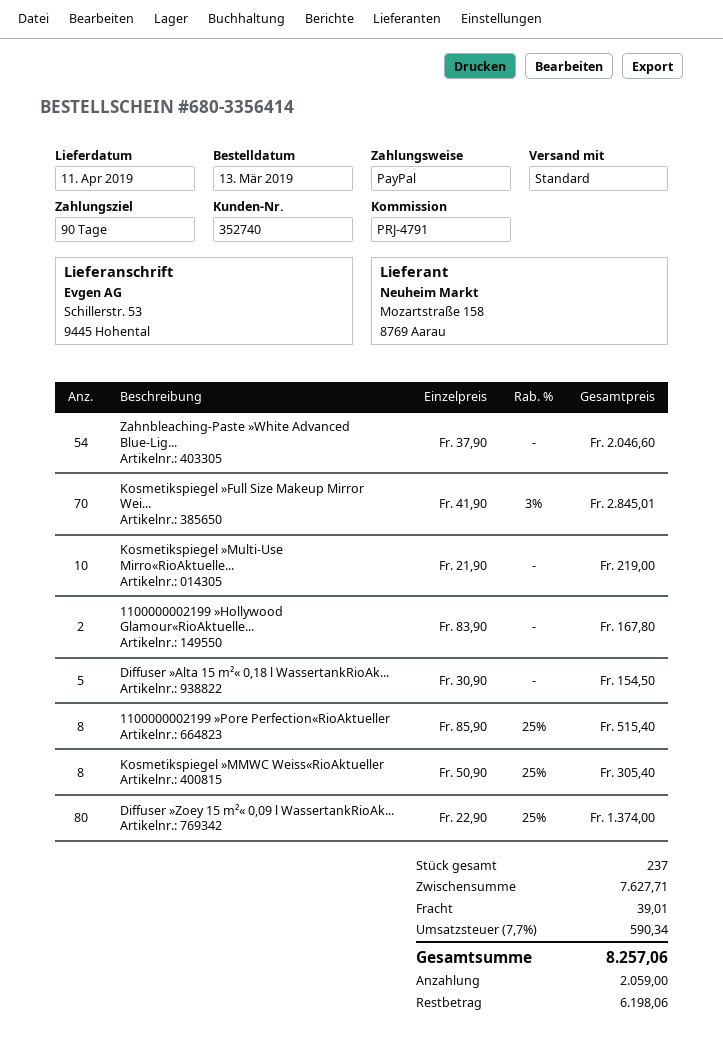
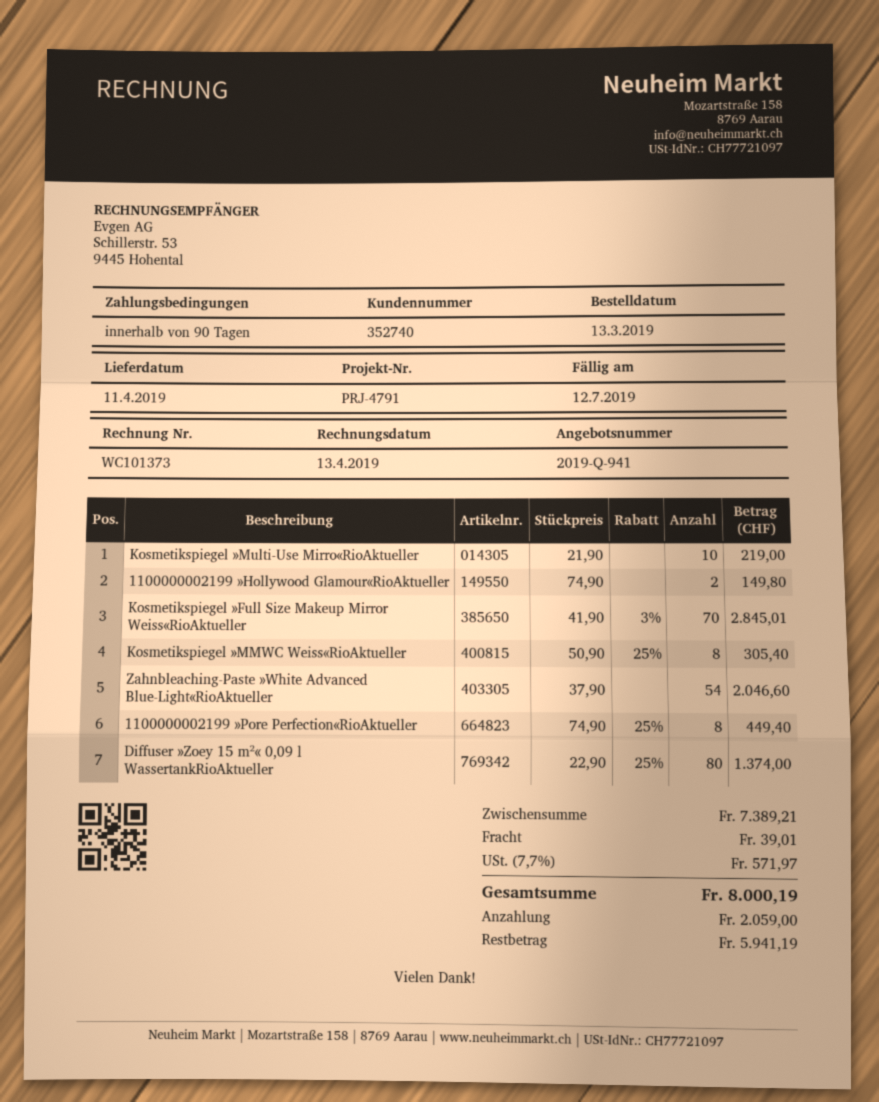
1100000002199 »Hollywood Glamour«RioAktuelle...: 2 x 83.90 = 167.80 -> 2 x 74.90 = 149.80
Diffuser »Alta 15 m²« 0,18 l WassertankRioAk...: 5 x 30.90 = 154.50 -> none
1100000002199 »Pore Perfection«RioAktueller: 8 x 85.90 - 25% = 515.40 -> 8 x 74.90 - 25% = 449.40
subtotal: 7627.71 -> 7389.21
tax: 7.7% = 590.34 -> 7.7% = 571.97
total: 8257.06 -> 8000.19
balance: 6198.06 -> 5941.19

